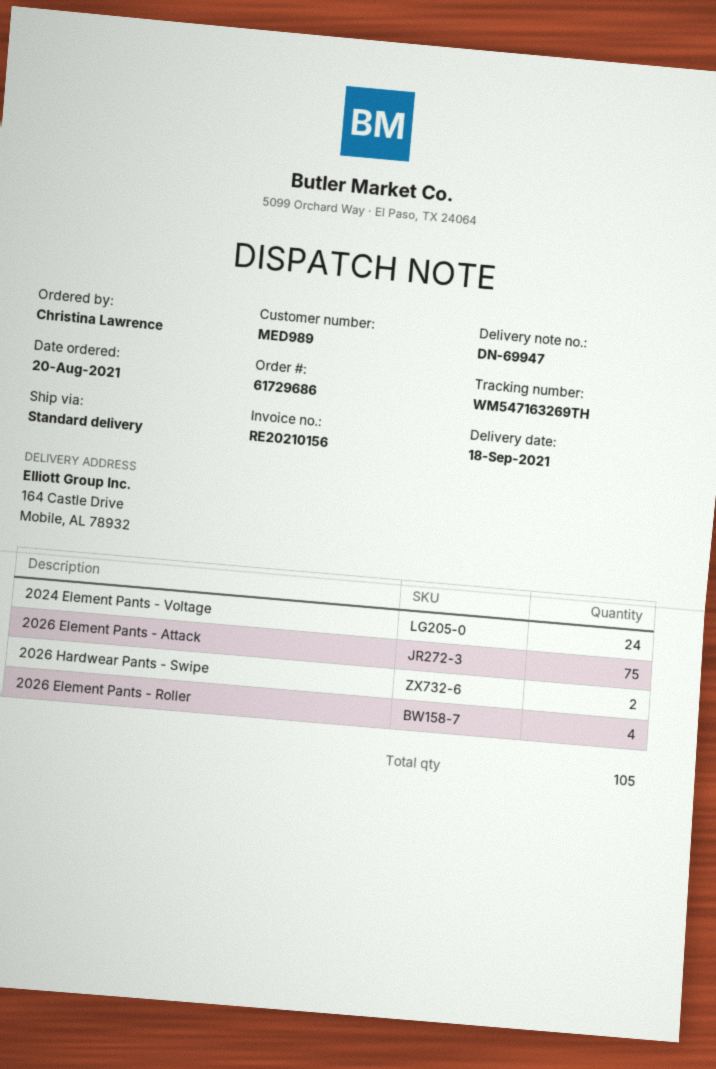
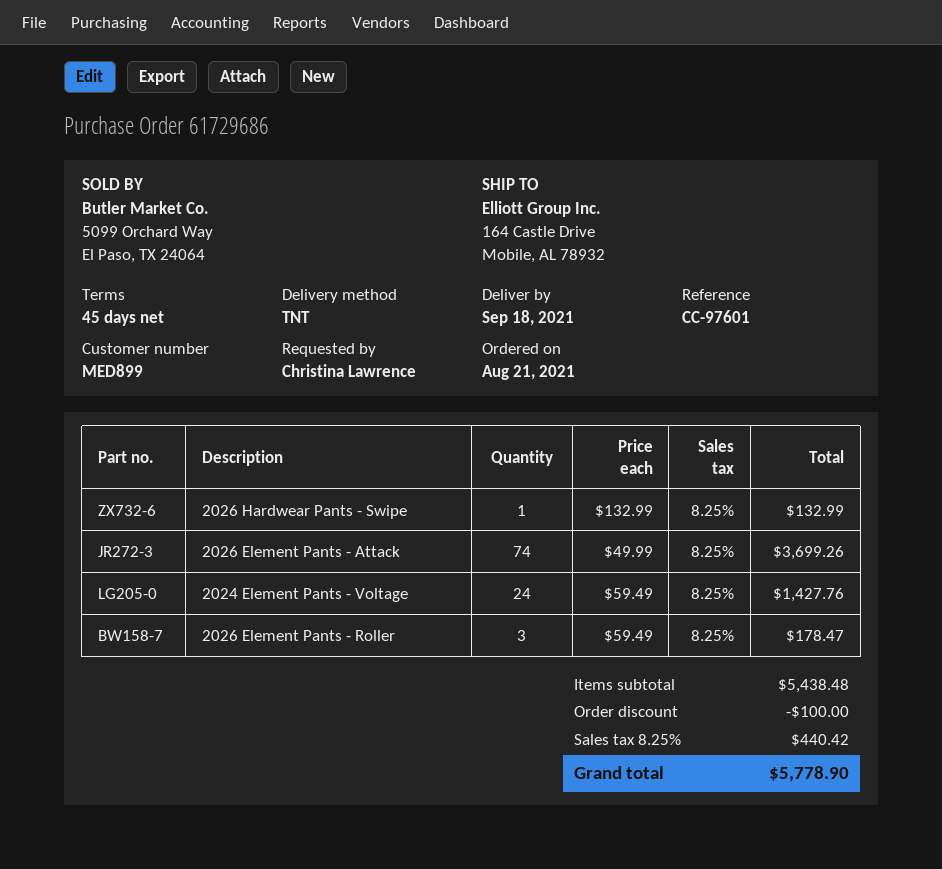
order date: 2021-08-20 -> 2021-08-21
customer number: MED989 -> MED899
shipping method: standard -> TNT
2026 Element Pants - Attack: 75 -> 74
2026 Hardwear Pants - Swipe: 2 -> 1
2026 Element Pants - Roller: 4 -> 3

